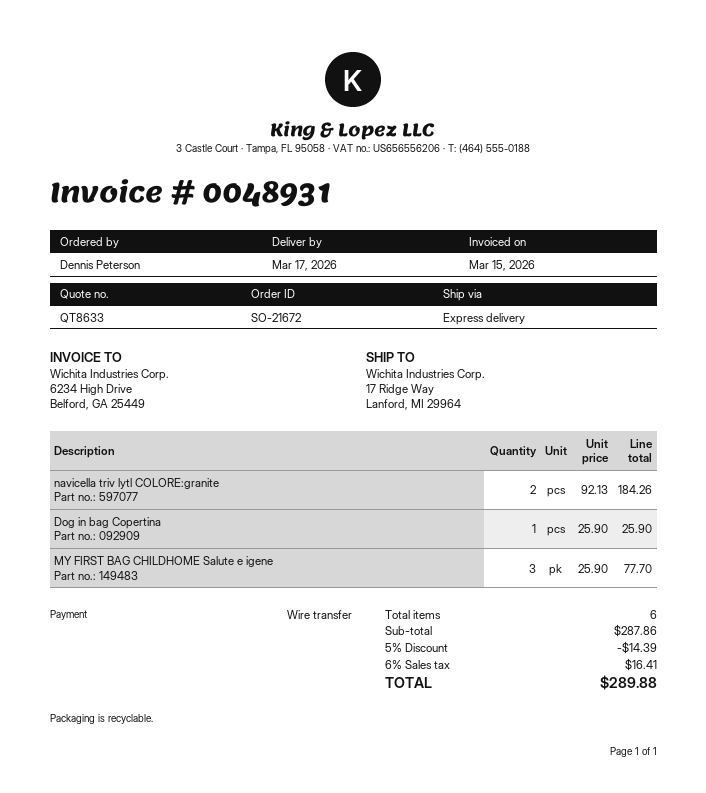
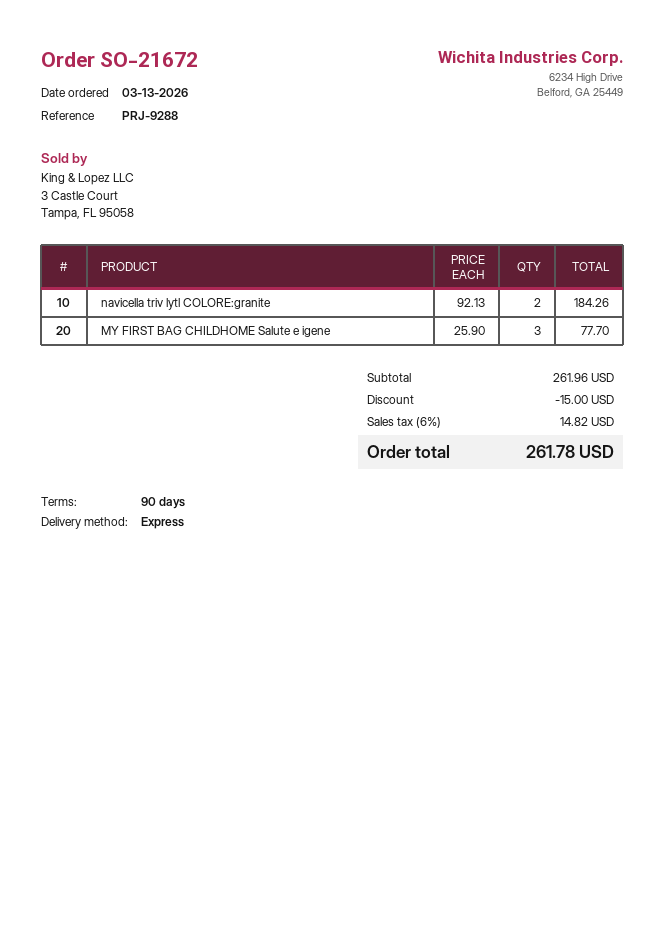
Dog in bag Copertina: 1 x 25.90 = 25.90 -> none
subtotal: 287.86 -> 261.96
discount: 14.39 -> 15.00
tax: 6% = 16.41 -> 6% = 14.82
total: 289.88 -> 261.78

